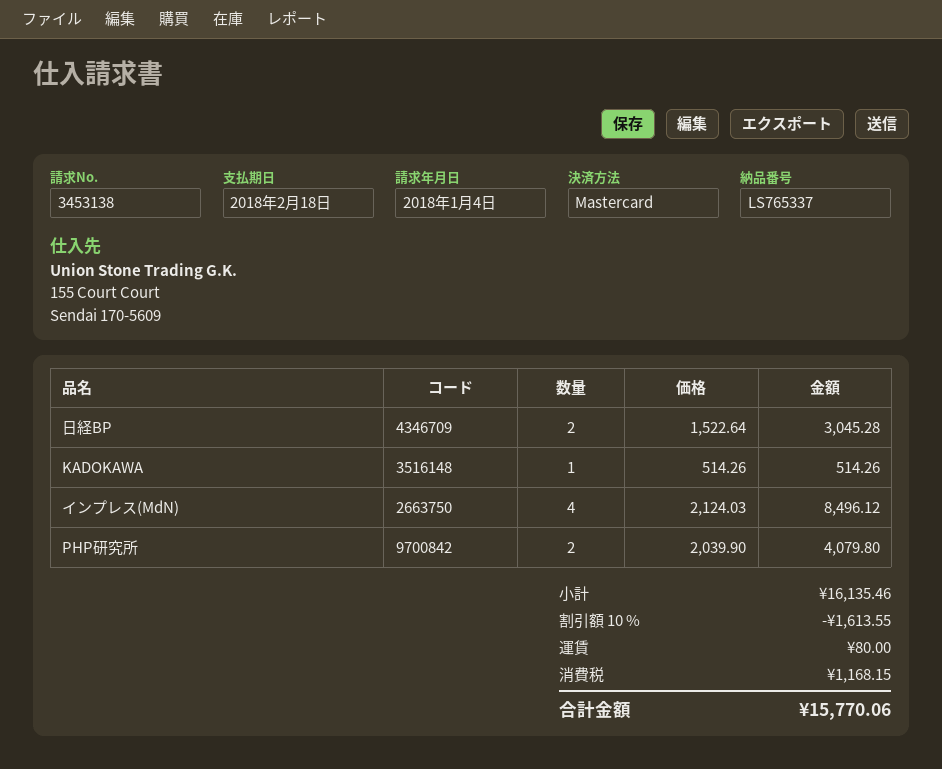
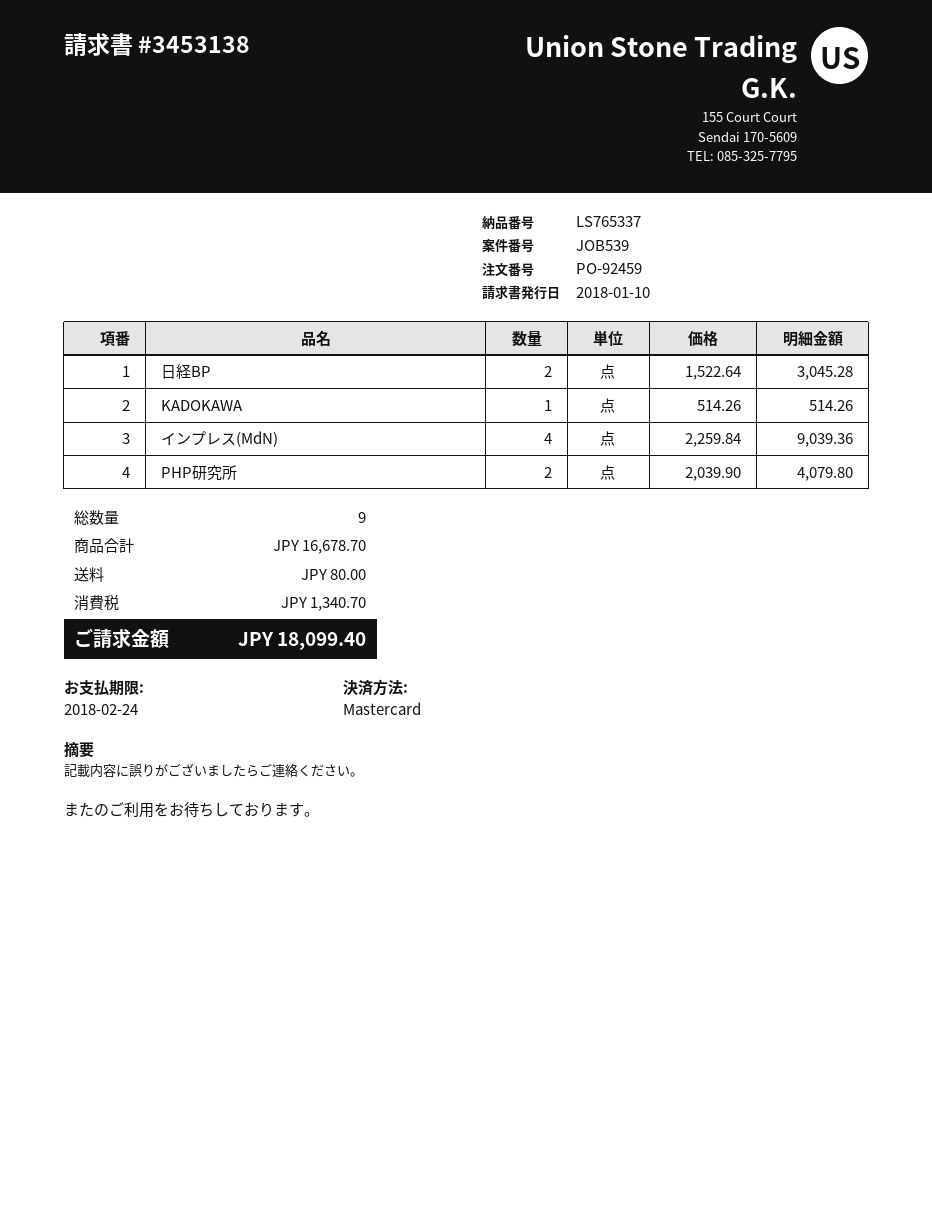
invoice date: 2018-01-04 -> 2018-01-10
due date: 2018-02-18 -> 2018-02-24
インプレス(MdN): 4 x 2124.03 = 8496.12 -> 4 x 2259.84 = 9039.36
subtotal: 16135.46 -> 16678.70
discount: 10% = 1613.55 -> none
tax: 1168.15 -> 1340.70
total: 15770.06 -> 18099.40

